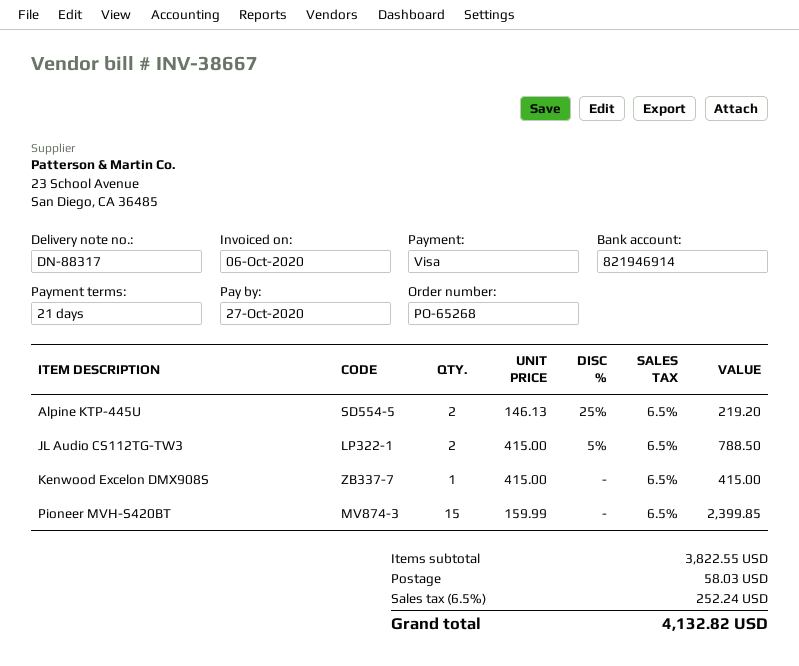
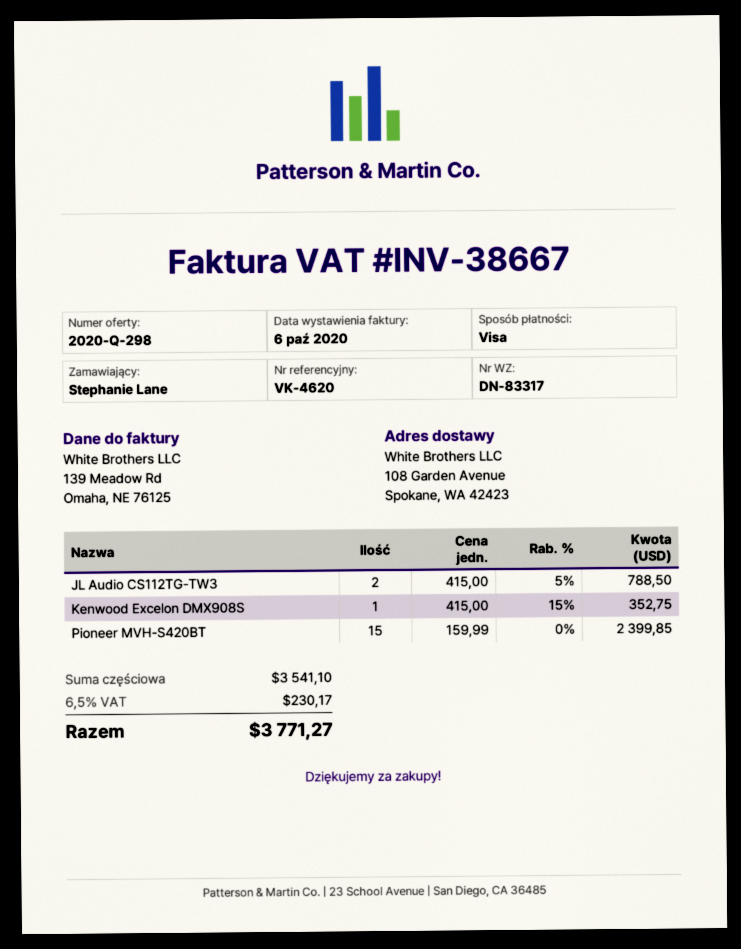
delivery note number: DN-88317 -> DN-83317
Alpine KTP-445U: 2 x 146.13 - 25% = 219.20 -> none
Kenwood Excelon DMX908S: 1 x 415.00 = 415.00 -> 1 x 415.00 - 15% = 352.75
subtotal: 3822.55 -> 3541.10
shipping: 58.03 -> none
tax: 6.5% = 252.24 -> 6.5% = 230.17
total: 4132.82 -> 3771.27

